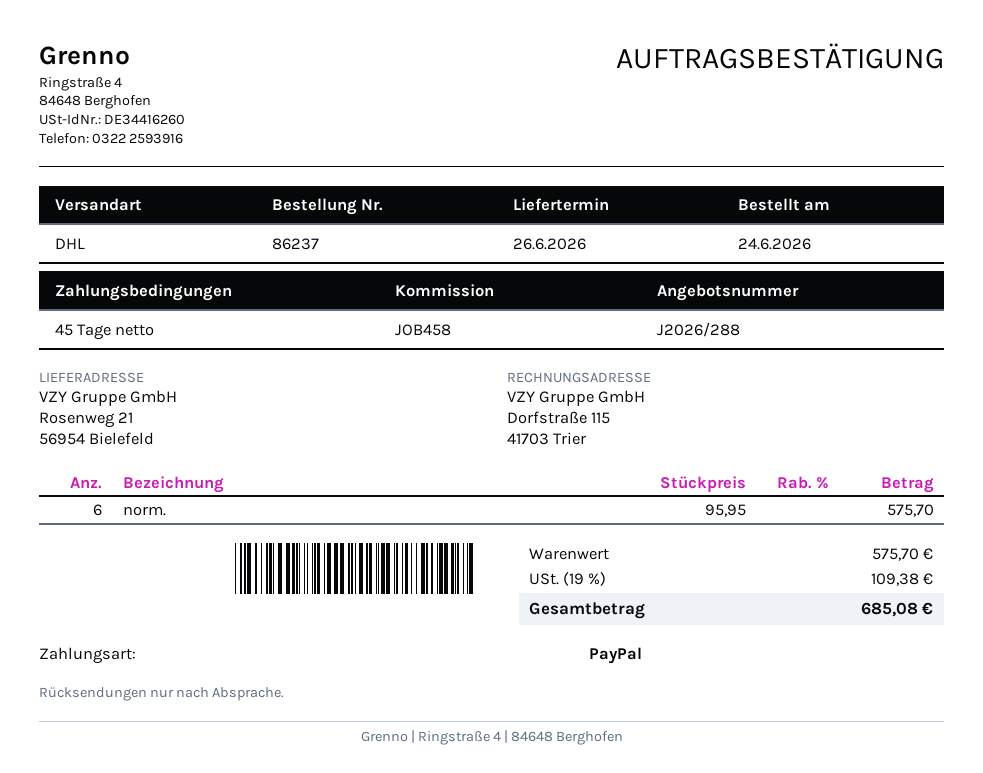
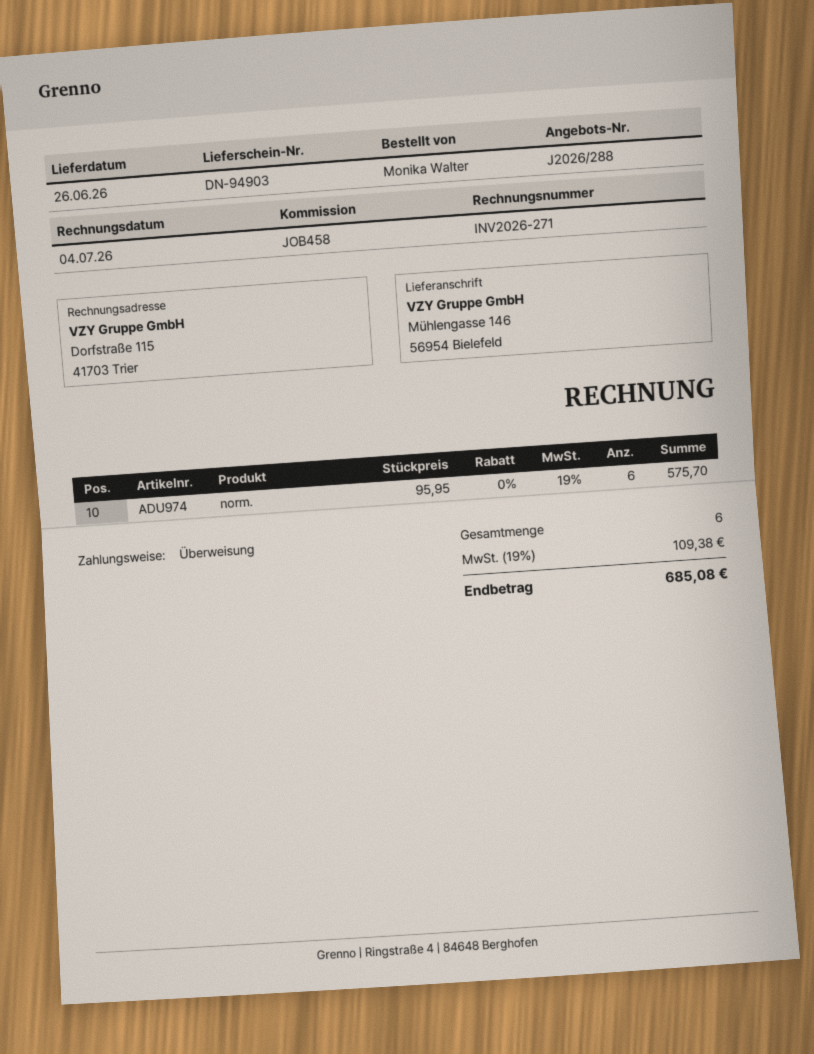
payment method: PayPal -> bank transfer
ship to: Rosenweg 21, 56954 Bielefeld -> Mühlengasse 146, 56954 Bielefeld

